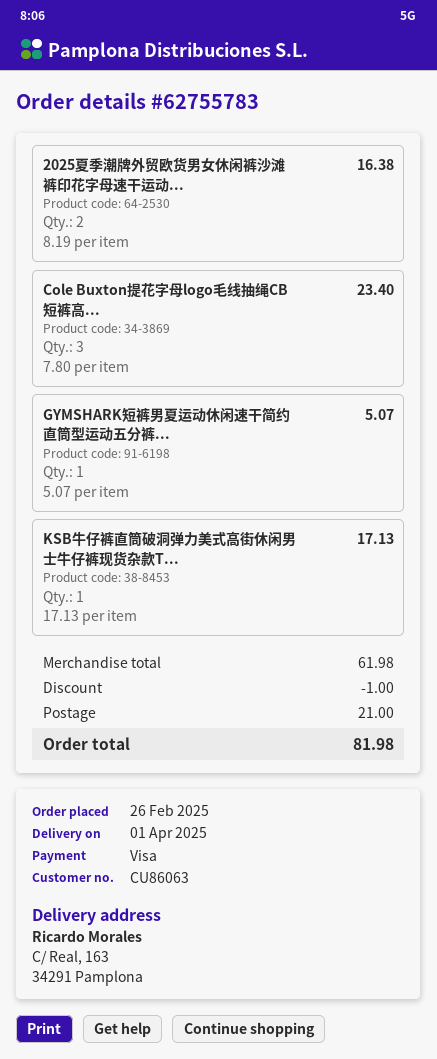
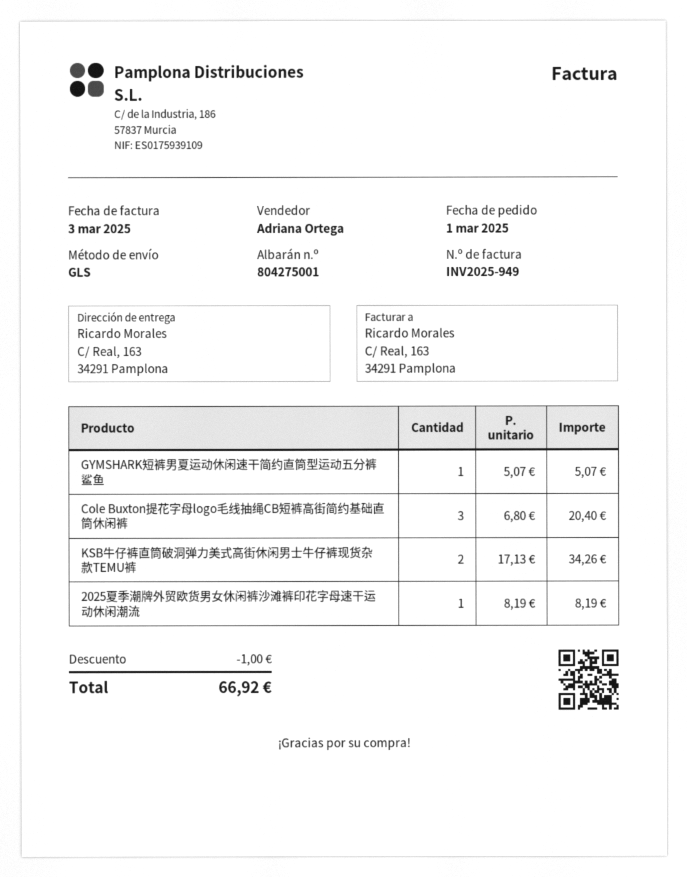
order date: 2025-02-26 -> 2025-03-01
2025夏季潮牌外贸欧货男女休闲裤沙滩裤印花字母速干运动...: 2 x 8.19 = 16.38 -> 1 x 8.19 = 8.19
Cole Buxton提花字母logo毛线抽绳CB短裤高...: 3 x 7.80 = 23.40 -> 3 x 6.80 = 20.40
KSB牛仔裤直筒破洞弹力美式高街休闲男士牛仔裤现货杂款T...: 1 x 17.13 = 17.13 -> 2 x 17.13 = 34.26
shipping: 21.00 -> none
total: 81.98 -> 66.92

